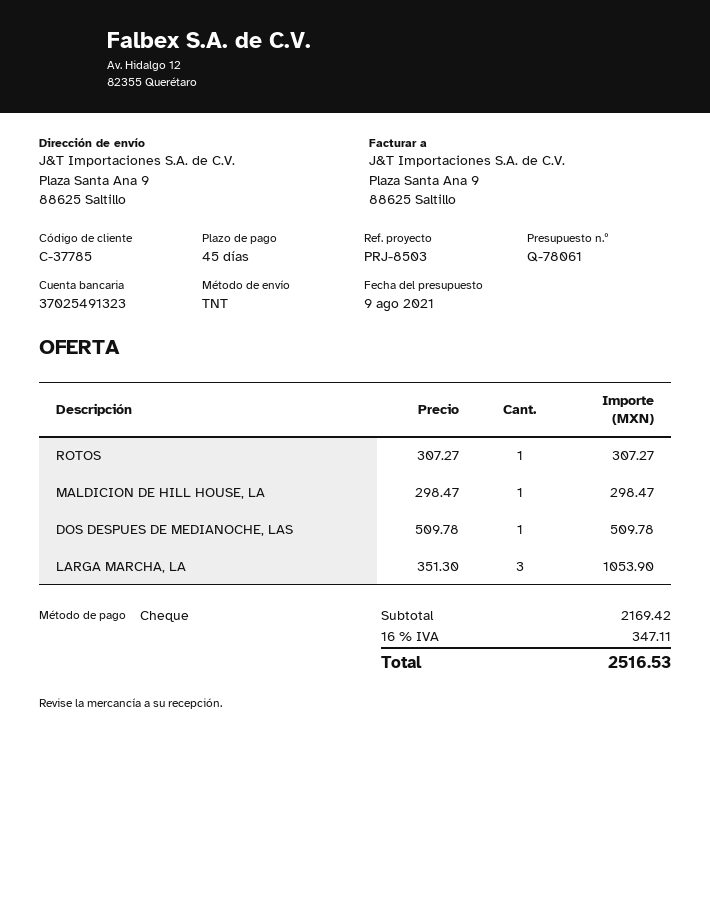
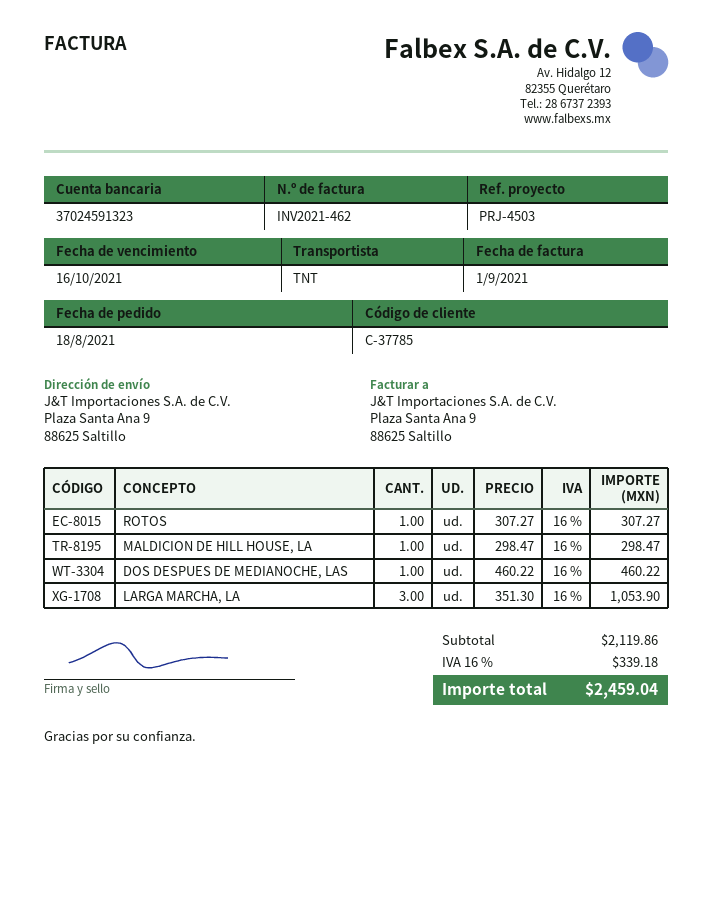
reference: PRJ-8503 -> PRJ-4503
bank account: 37025491323 -> 37024591323
DOS DESPUES DE MEDIANOCHE, LAS: 1 x 509.78 = 509.78 -> 1 x 460.22 = 460.22
subtotal: 2169.42 -> 2119.86
tax: 16% = 347.11 -> 16% = 339.18
total: 2516.53 -> 2459.04

